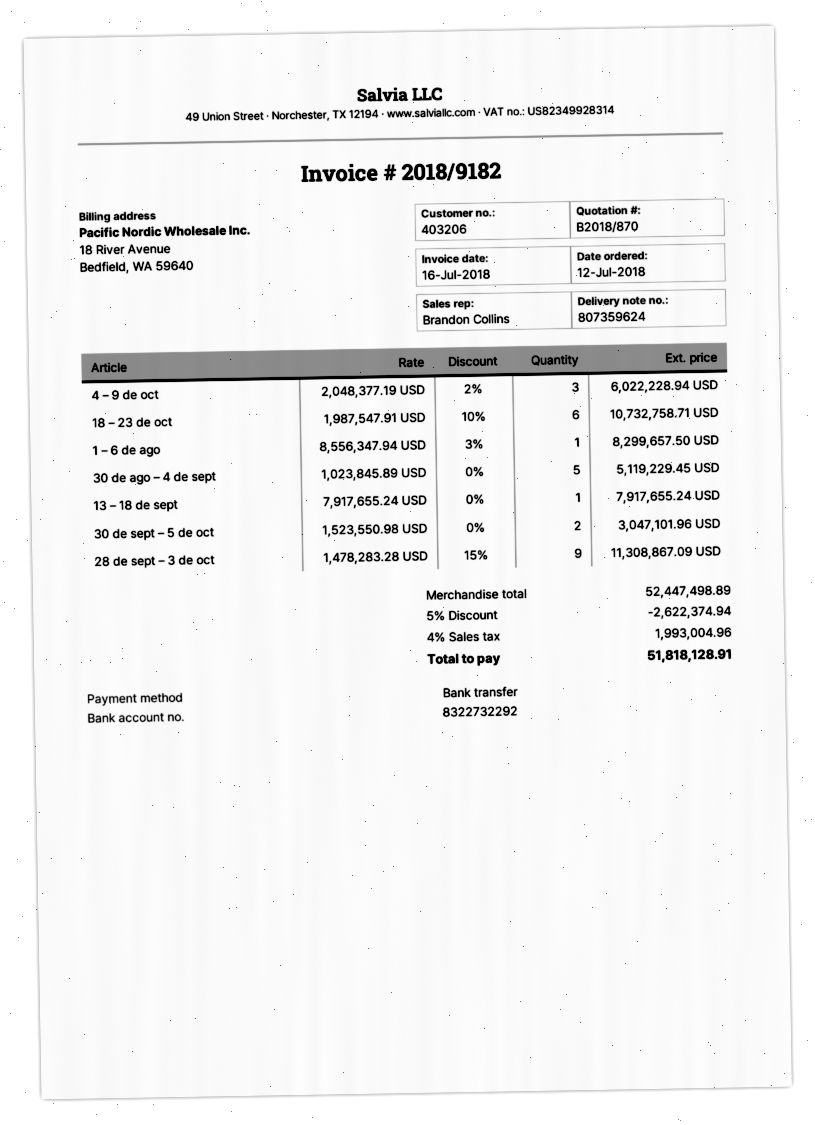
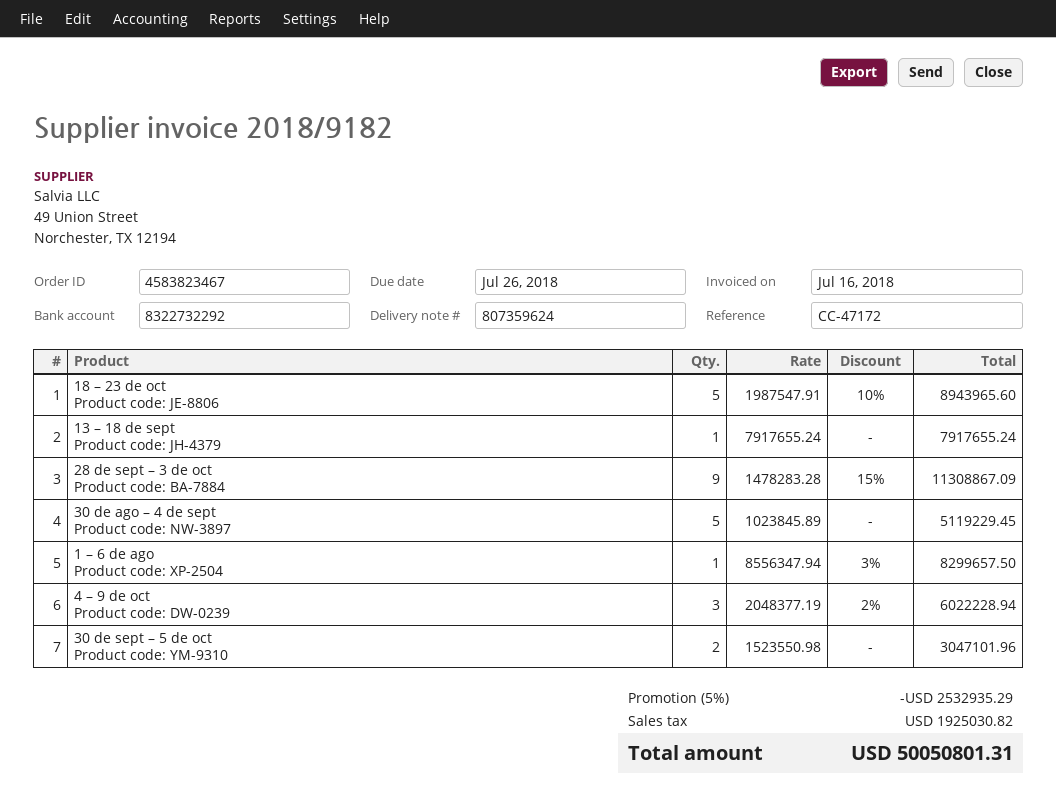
18 – 23 de oct: 6 x 1987547.91 - 10% = 10732758.71 -> 5 x 1987547.91 - 10% = 8943965.60
discount: 5% = 2622374.94 -> 5% = 2532935.29
tax: 1993004.96 -> 1925030.82
total: 51818128.91 -> 50050801.31

